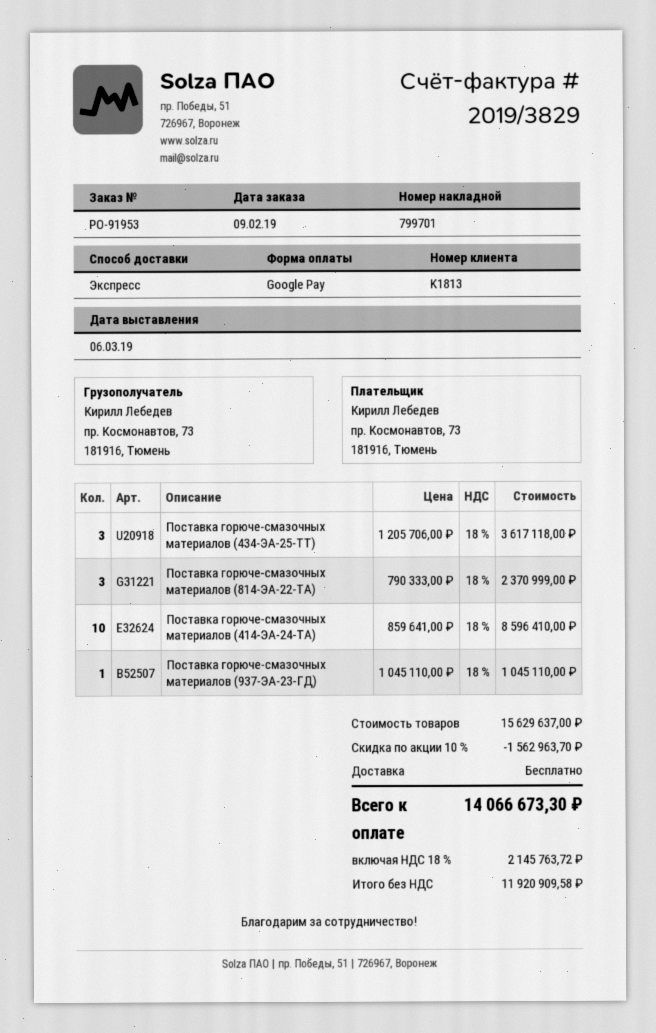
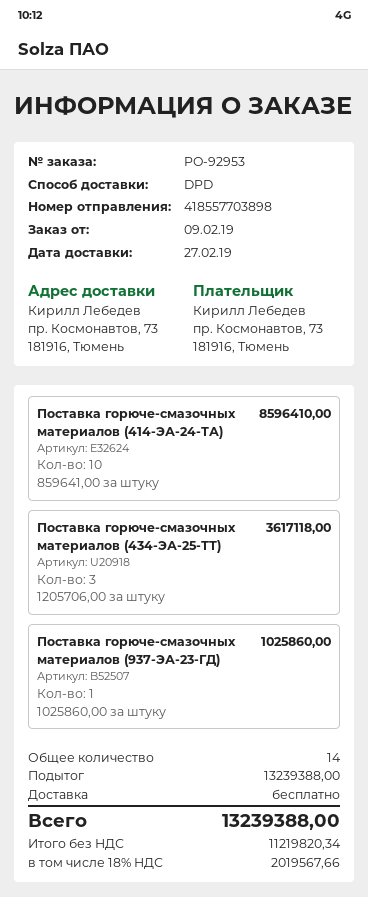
order number: PO-91953 -> PO-92953
shipping method: express -> DPD
Поставка горюче-смазочных материалов (814-ЭА-22-ТА): 3 x 790333.00 = 2370999.00 -> none
Поставка горюче-смазочных материалов (937-ЭА-23-ГД): 1 x 1045110.00 = 1045110.00 -> 1 x 1025860.00 = 1025860.00
subtotal: 15629637.00 -> 13239388.00
discount: 10% = 1562963.70 -> none
net: 11920909.58 -> 11219820.34
tax: 18% = 2145763.72 -> 18% = 2019567.66
total: 14066673.30 -> 13239388.00

